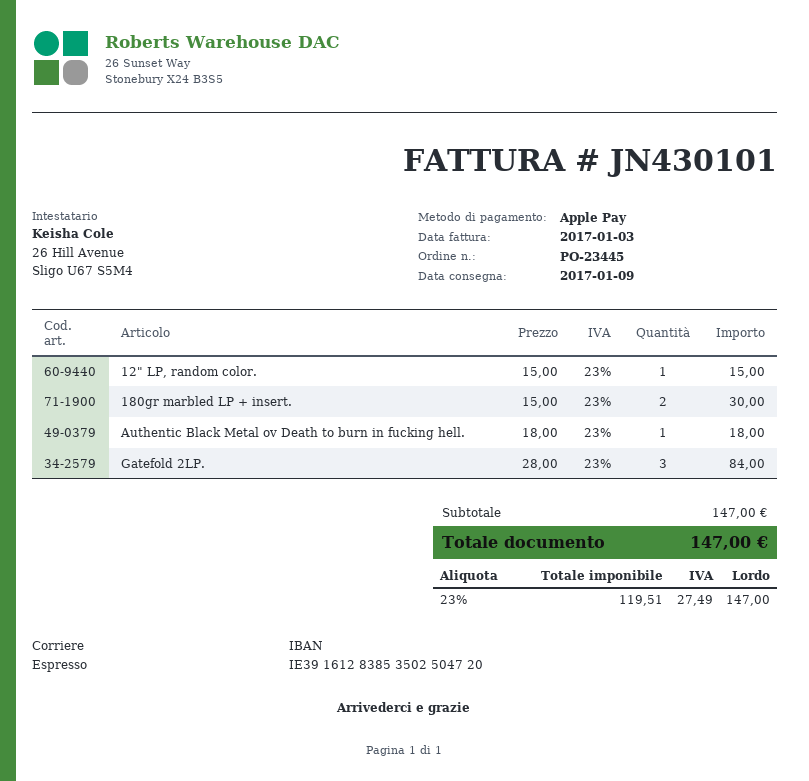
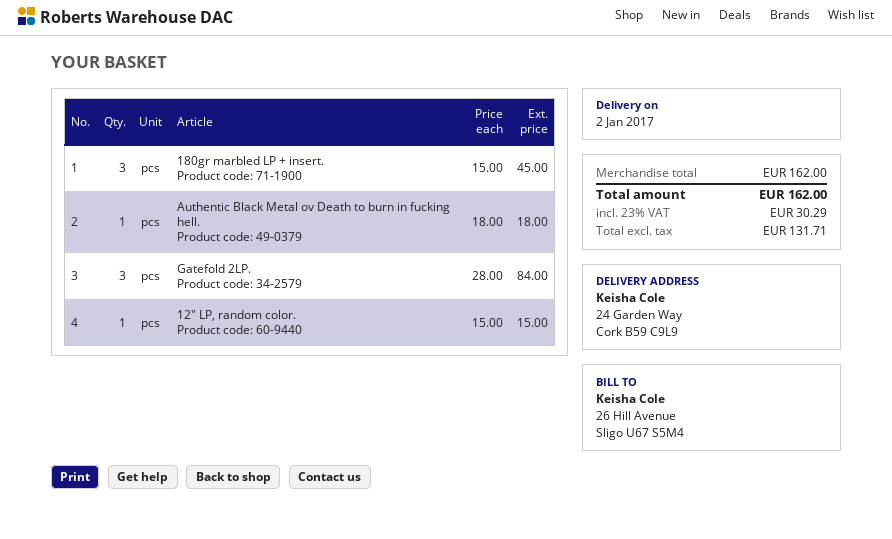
delivery date: 2017-01-09 -> 2017-01-02
180gr marbled LP + insert.: 2 x 15.00 = 30.00 -> 3 x 15.00 = 45.00
subtotal: 147.00 -> 162.00
net: 119.51 -> 131.71
tax: 23% = 27.49 -> 23% = 30.29
total: 147.00 -> 162.00

